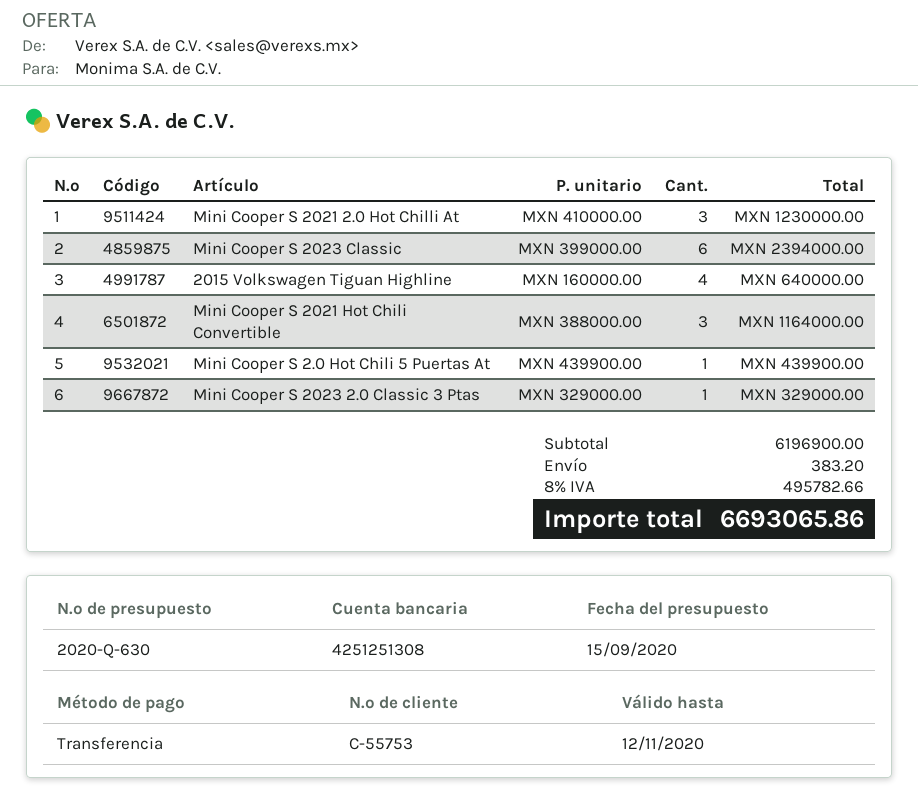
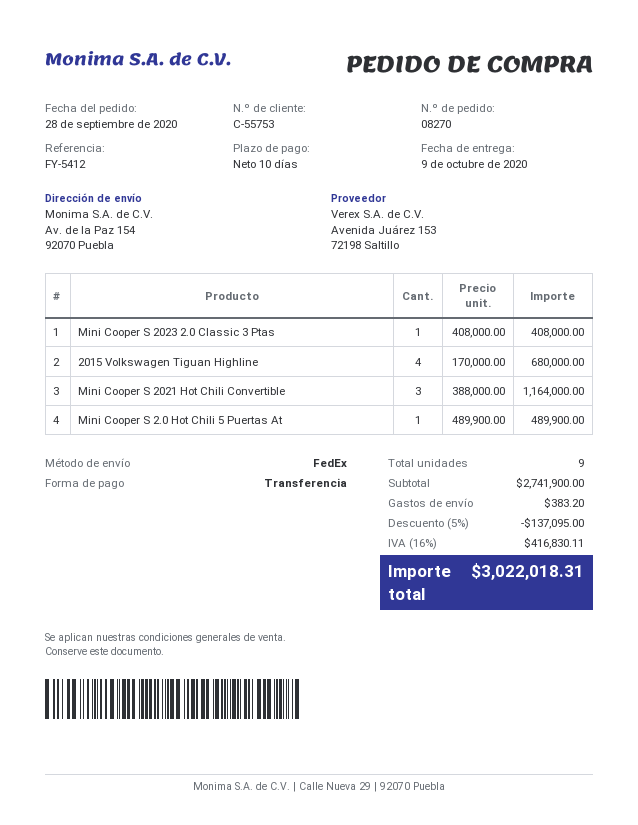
Mini Cooper S 2021 2.0 Hot Chilli At: 3 x 410000.00 = 1230000.00 -> none
Mini Cooper S 2023 Classic: 6 x 399000.00 = 2394000.00 -> none
2015 Volkswagen Tiguan Highline: 4 x 160000.00 = 640000.00 -> 4 x 170000.00 = 680000.00
Mini Cooper S 2.0 Hot Chili 5 Puertas At: 1 x 439900.00 = 439900.00 -> 1 x 489900.00 = 489900.00
Mini Cooper S 2023 2.0 Classic 3 Ptas: 1 x 329000.00 = 329000.00 -> 1 x 408000.00 = 408000.00
subtotal: 6196900.00 -> 2741900.00
discount: none -> 5% = 137095.00
tax: 8% = 495782.66 -> 16% = 416830.11
total: 6693065.86 -> 3022018.31

